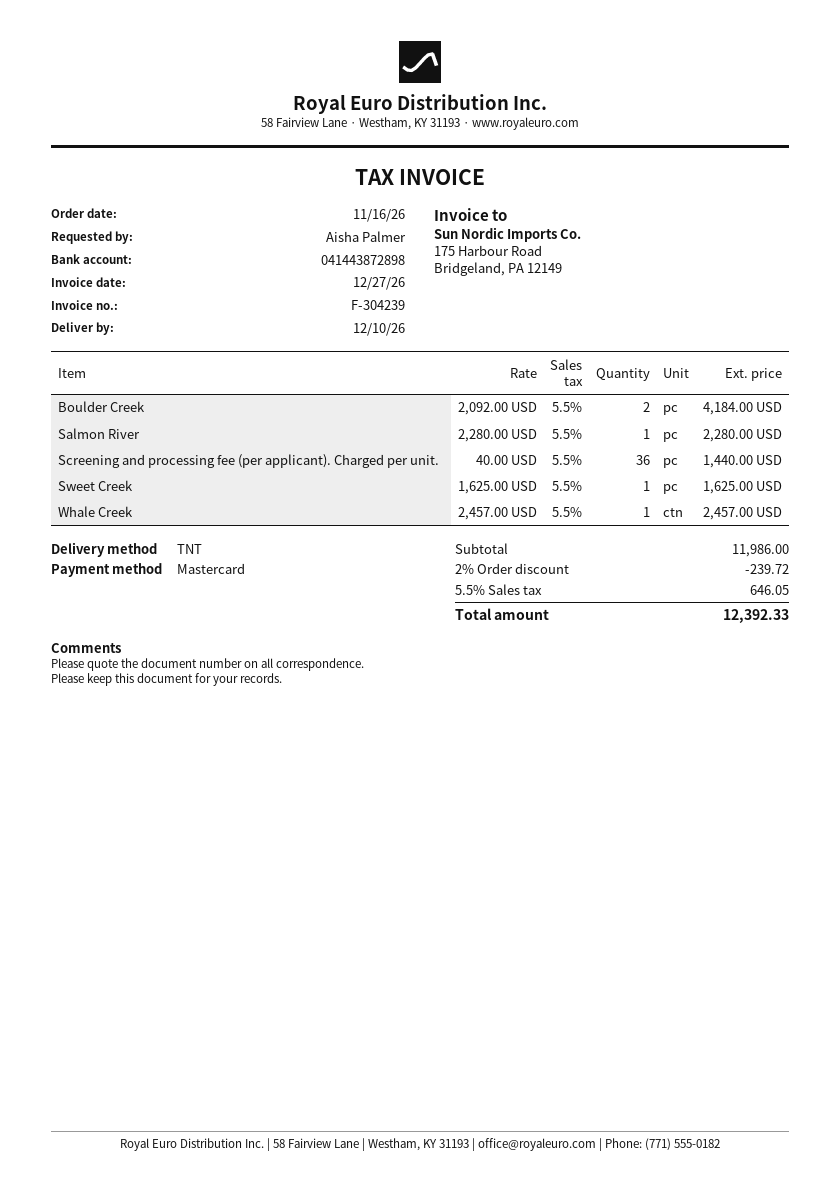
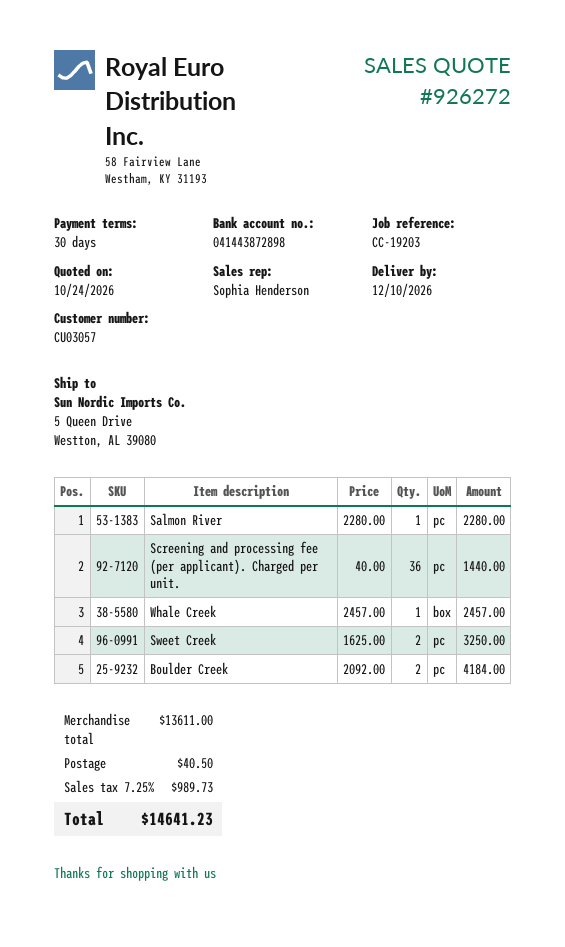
Sweet Creek: 1 x 1625.00 = 1625.00 -> 2 x 1625.00 = 3250.00
subtotal: 11986.00 -> 13611.00
discount: 2% = 239.72 -> none
shipping: none -> 40.50
tax: 5.5% = 646.05 -> 7.25% = 989.73
total: 12392.33 -> 14641.23

